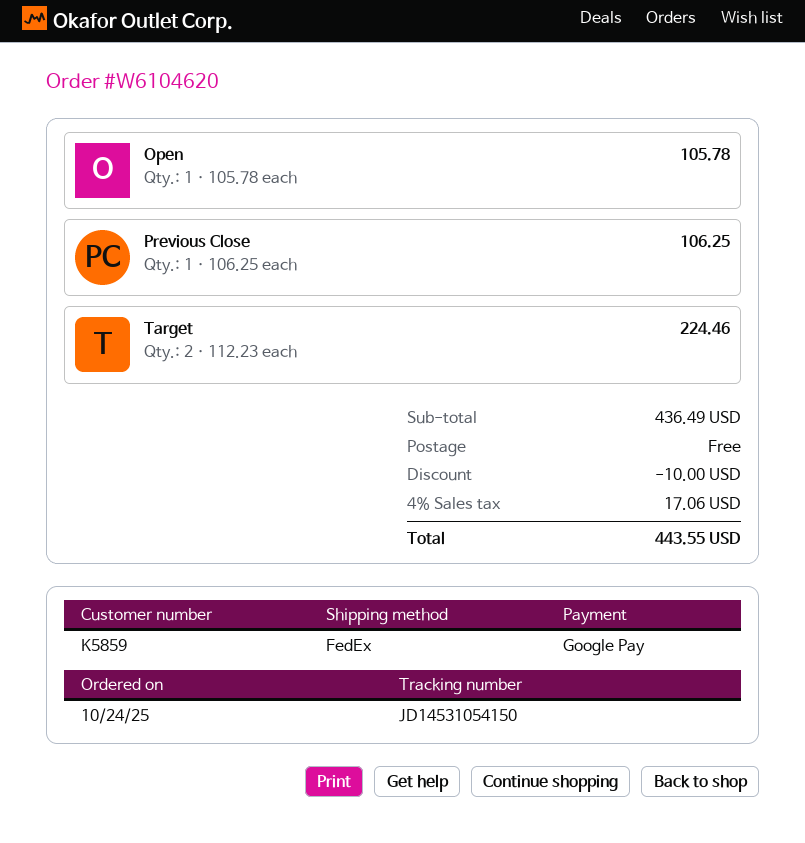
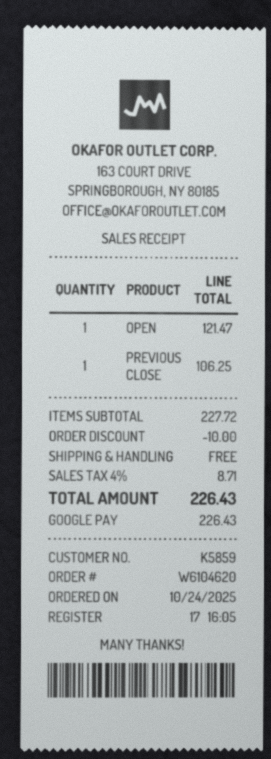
Open: 1 for 105.78 -> 1 for 121.47
Target: 2 for 224.46 -> none
subtotal: 436.49 -> 227.72
tax: 4% = 17.06 -> 4% = 8.71
total: 443.55 -> 226.43

